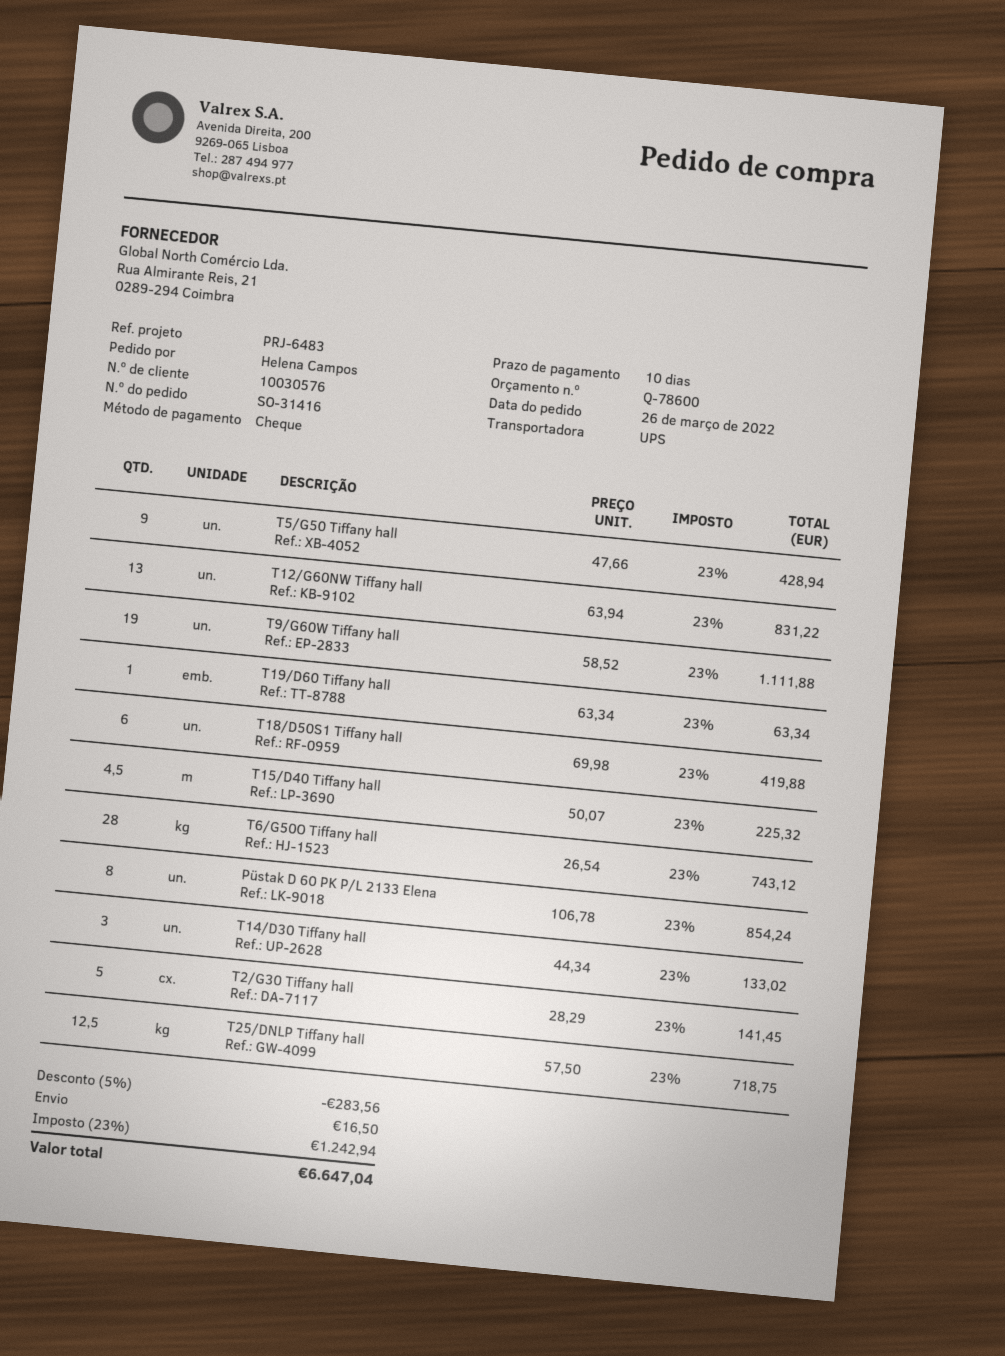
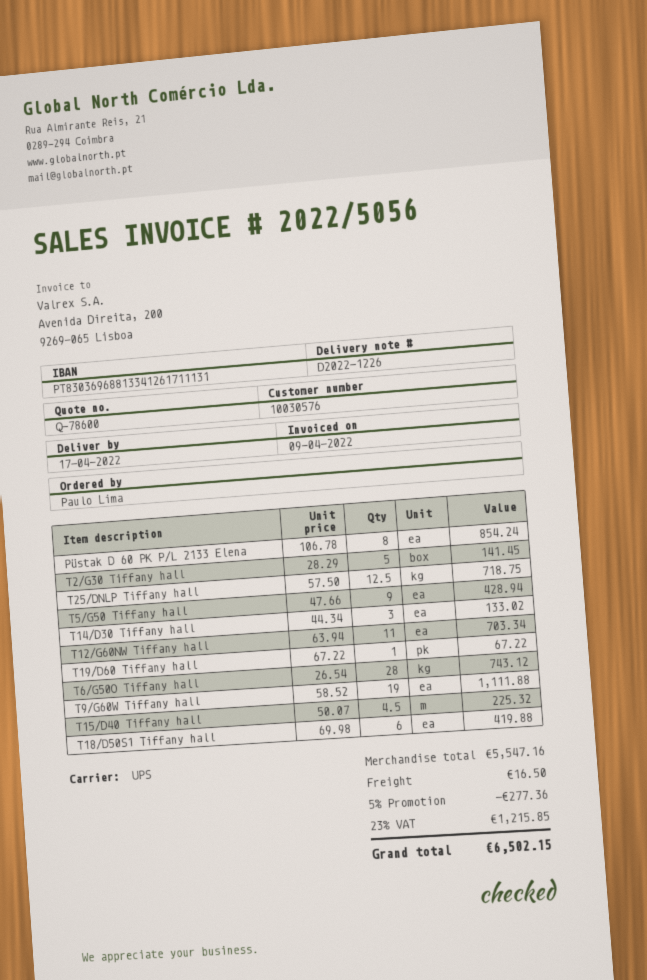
ordered by: Helena Campos -> Paulo Lima
T12/G60NW Tiffany hall: 13 x 63.94 = 831.22 -> 11 x 63.94 = 703.34
T19/D60 Tiffany hall: 1 x 63.34 = 63.34 -> 1 x 67.22 = 67.22
discount: 5% = 283.56 -> 5% = 277.36
tax: 23% = 1242.94 -> 23% = 1215.85
total: 6647.04 -> 6502.15

